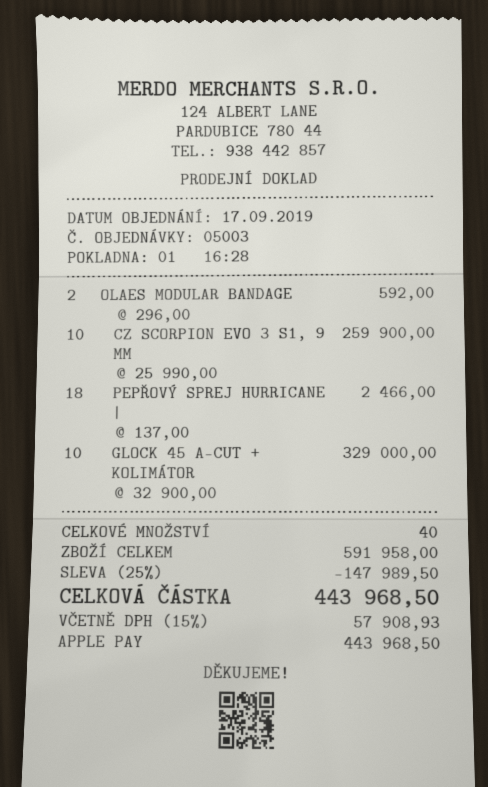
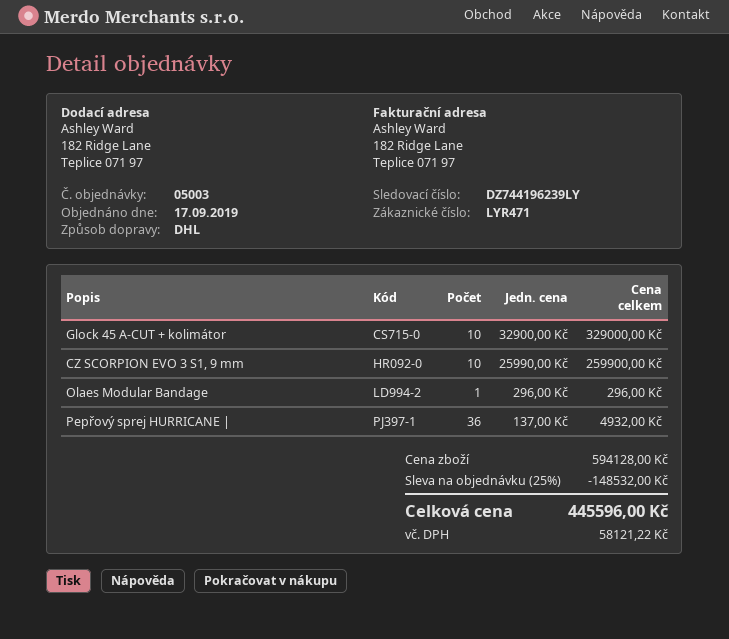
OLAES MODULAR BANDAGE: 2 x 296.00 = 592.00 -> 1 x 296.00 = 296.00
PEPŘOVÝ SPREJ HURRICANE |: 18 x 137.00 = 2466.00 -> 36 x 137.00 = 4932.00
subtotal: 591958.00 -> 594128.00
discount: 25% = 147989.50 -> 25% = 148532.00
tax: 57908.93 -> 58121.22
total: 443968.50 -> 445596.00

